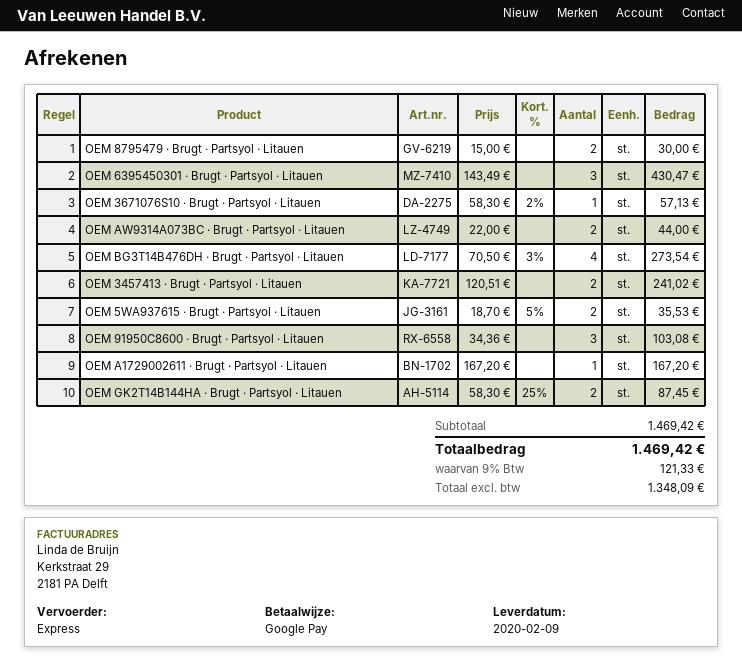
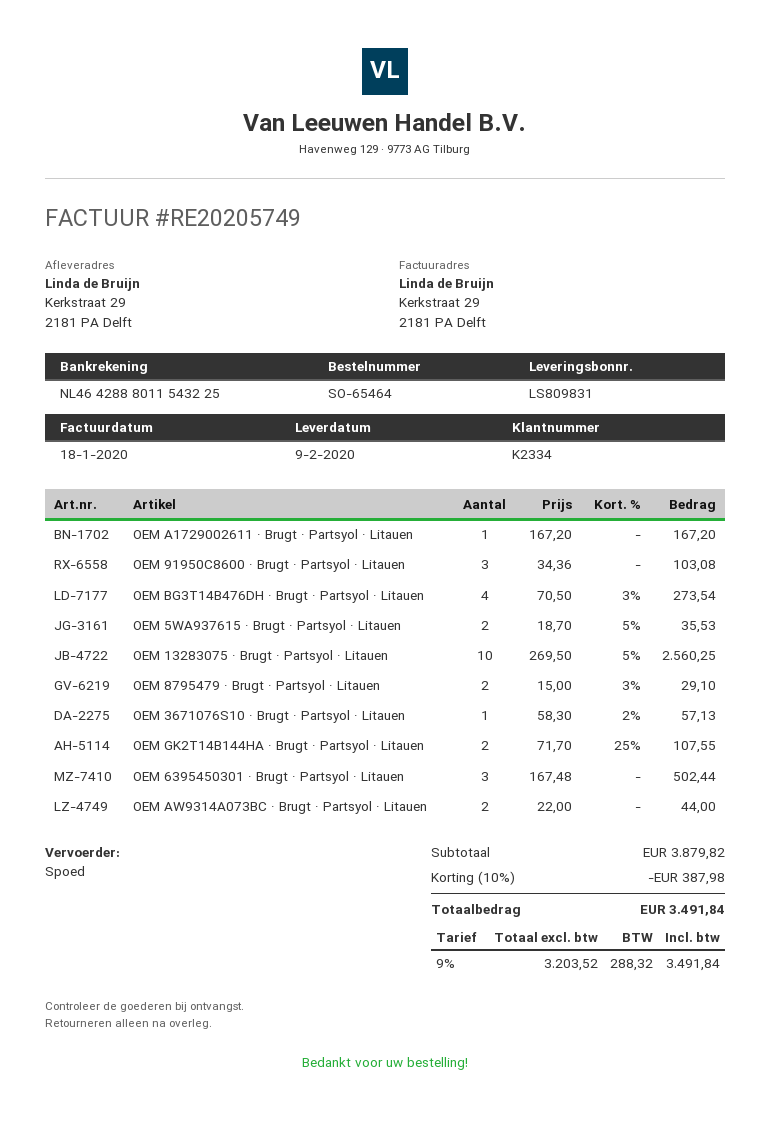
OEM 8795479 · Brugt · Partsyol · Litauen: 2 x 15.00 = 30.00 -> 2 x 15.00 - 3% = 29.10
OEM 6395450301 · Brugt · Partsyol · Litauen: 3 x 143.49 = 430.47 -> 3 x 167.48 = 502.44
OEM 3457413 · Brugt · Partsyol · Litauen: 2 x 120.51 = 241.02 -> none
OEM GK2T14B144HA · Brugt · Partsyol · Litauen: 2 x 58.30 - 25% = 87.45 -> 2 x 71.70 - 25% = 107.55
OEM 13283075 · Brugt · Partsyol · Litauen: none -> 10 x 269.50 - 5% = 2560.25
subtotal: 1469.42 -> 3879.82
discount: none -> 10% = 387.98
net: 1348.09 -> 3203.52
tax: 9% = 121.33 -> 9% = 288.32
total: 1469.42 -> 3491.84

